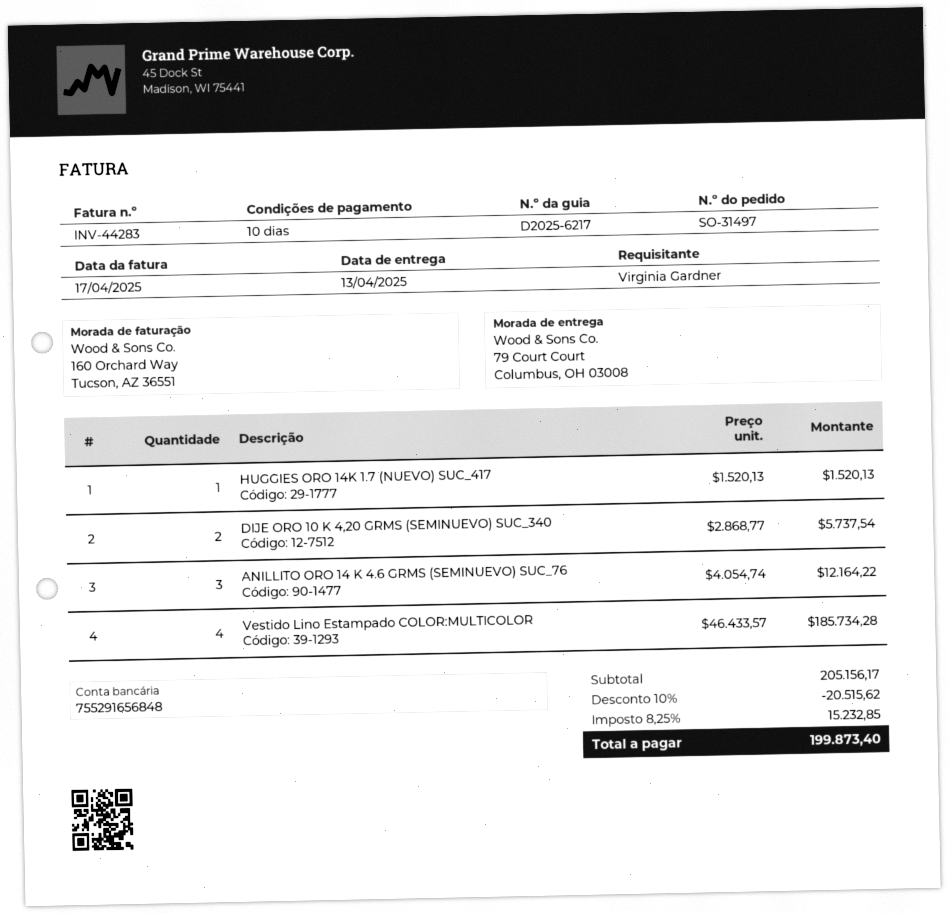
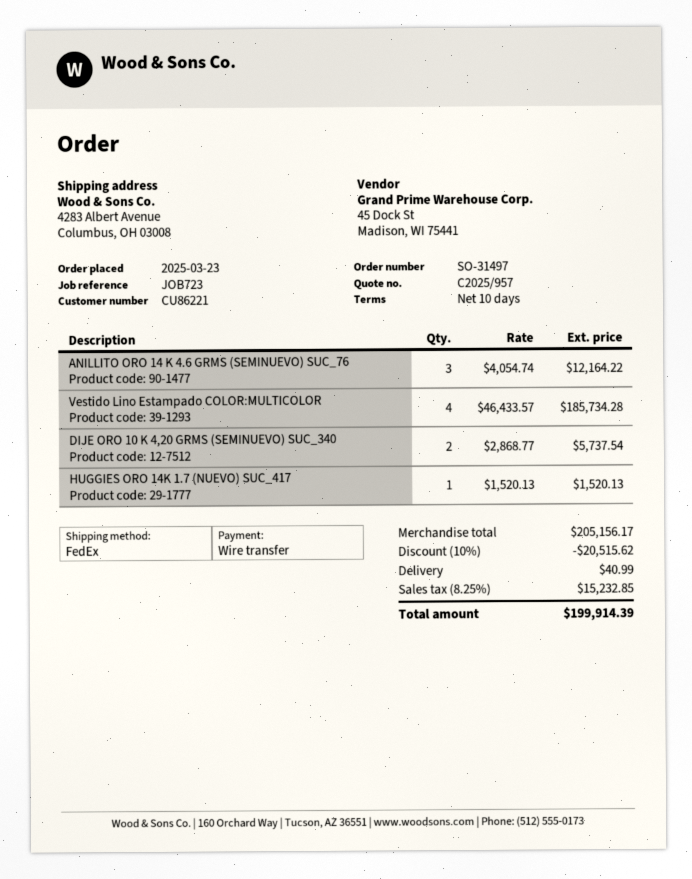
ship to: 79 Court Court, Columbus, OH 03008 -> 4283 Albert Avenue, Columbus, OH 03008
shipping: none -> 40.99
total: 199873.40 -> 199914.39

